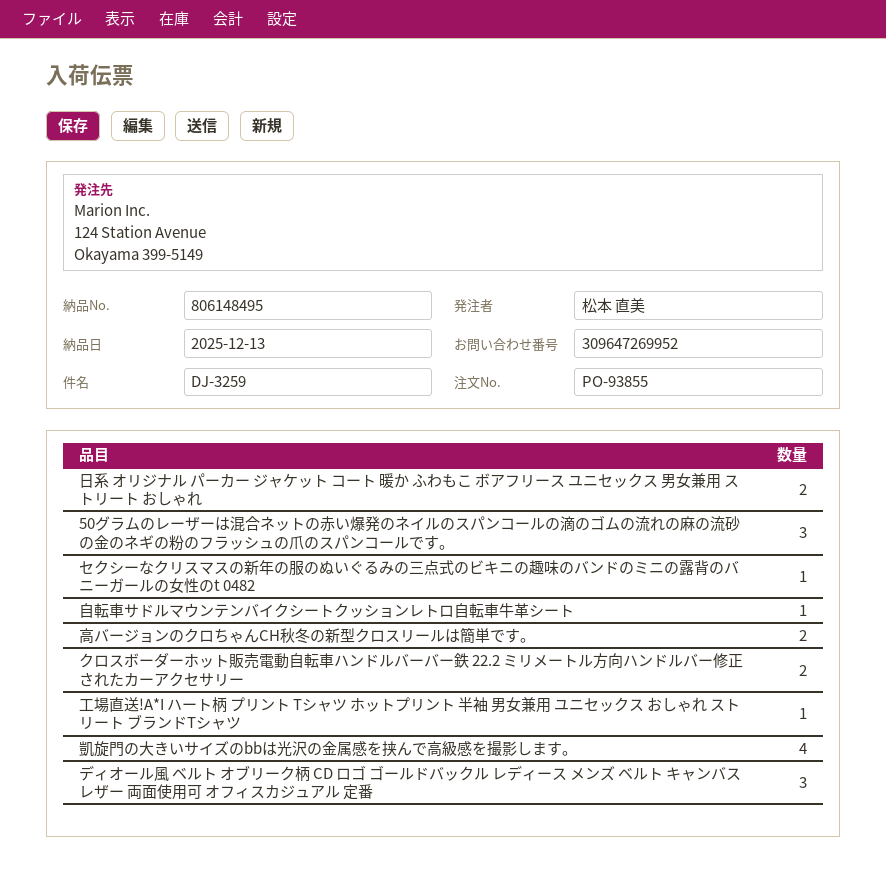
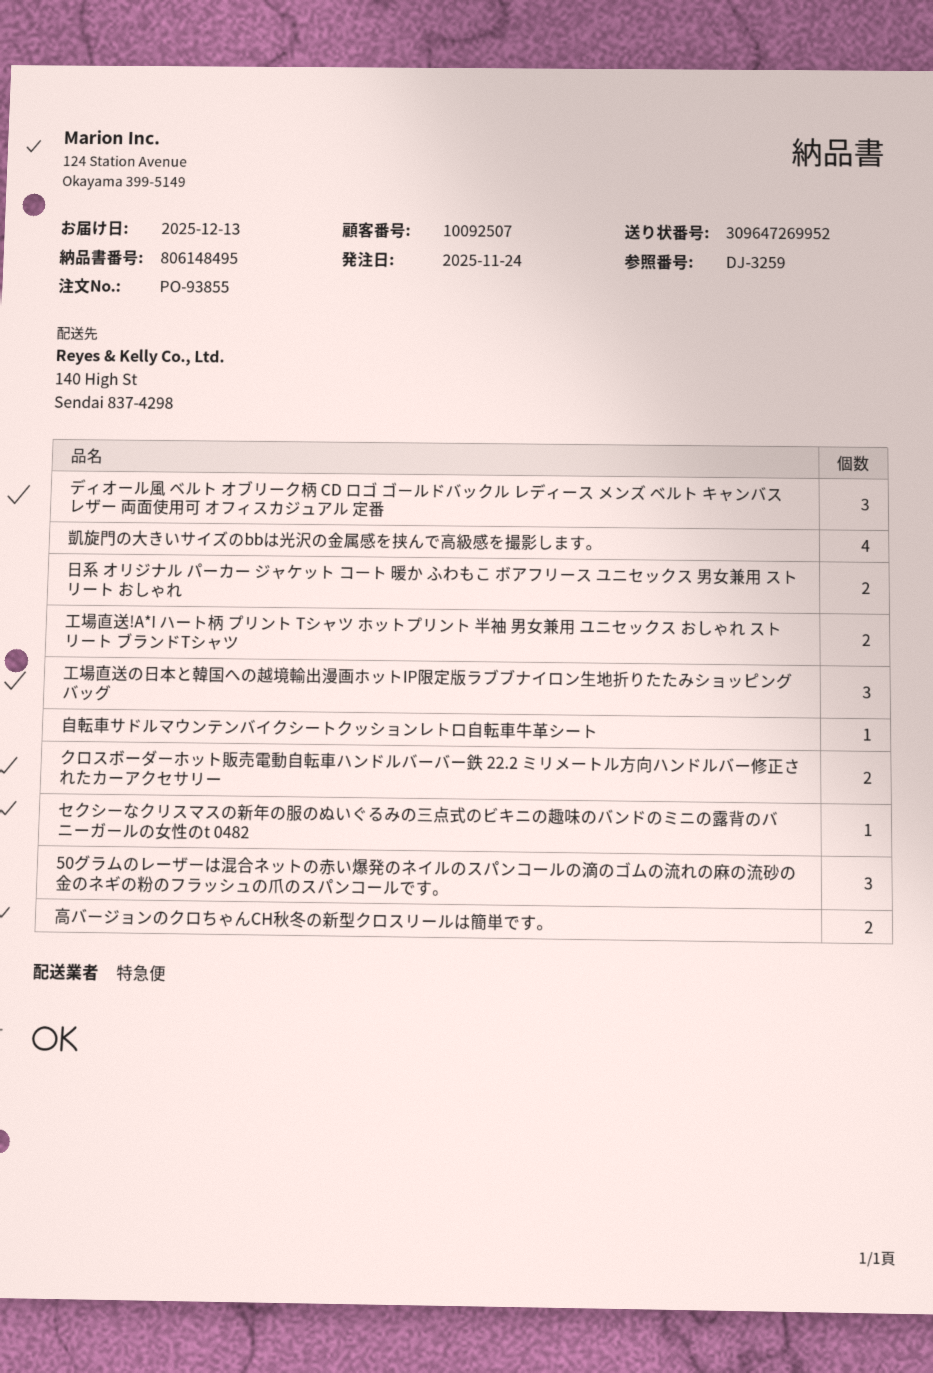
工場直送!A*I ハート柄 プリント Tシャツ ホットプリント 半袖 男女兼用 ユニセックス おしゃれ ストリート ブランドTシャツ: 1 -> 2
工場直送の日本と韓国への越境輸出漫画ホットIP限定版ラブブナイロン生地折りたたみショッピングバッグ: none -> 3

